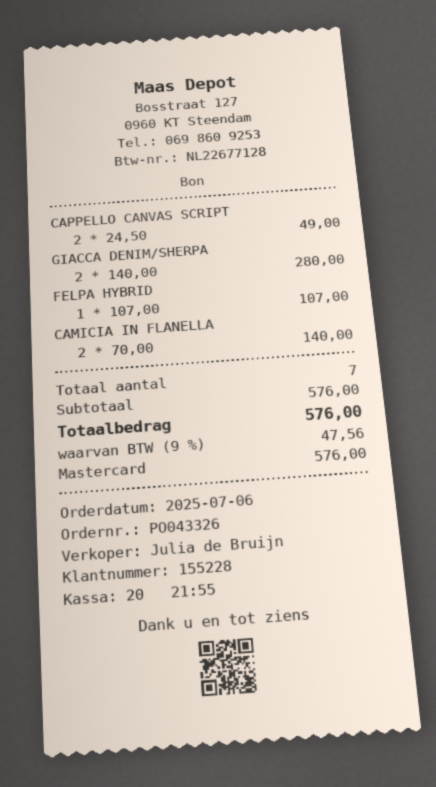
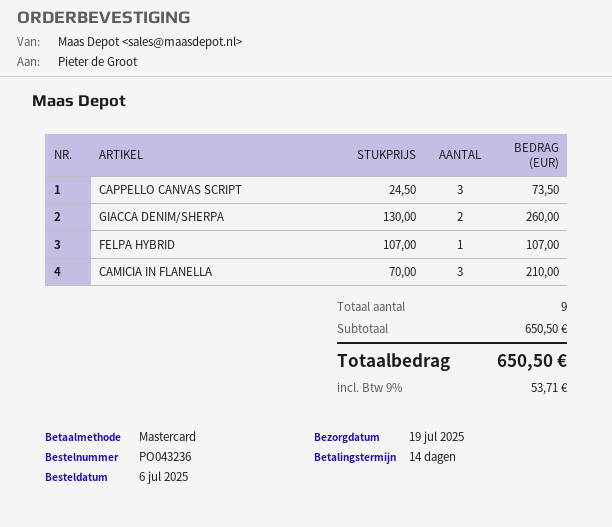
order number: PO043326 -> PO043236
CAPPELLO CANVAS SCRIPT: 2 x 24.50 = 49.00 -> 3 x 24.50 = 73.50
GIACCA DENIM/SHERPA: 2 x 140.00 = 280.00 -> 2 x 130.00 = 260.00
CAMICIA IN FLANELLA: 2 x 70.00 = 140.00 -> 3 x 70.00 = 210.00
total quantity: 7 -> 9
subtotal: 576.00 -> 650.50
tax: 9% = 47.56 -> 9% = 53.71
total: 576.00 -> 650.50

